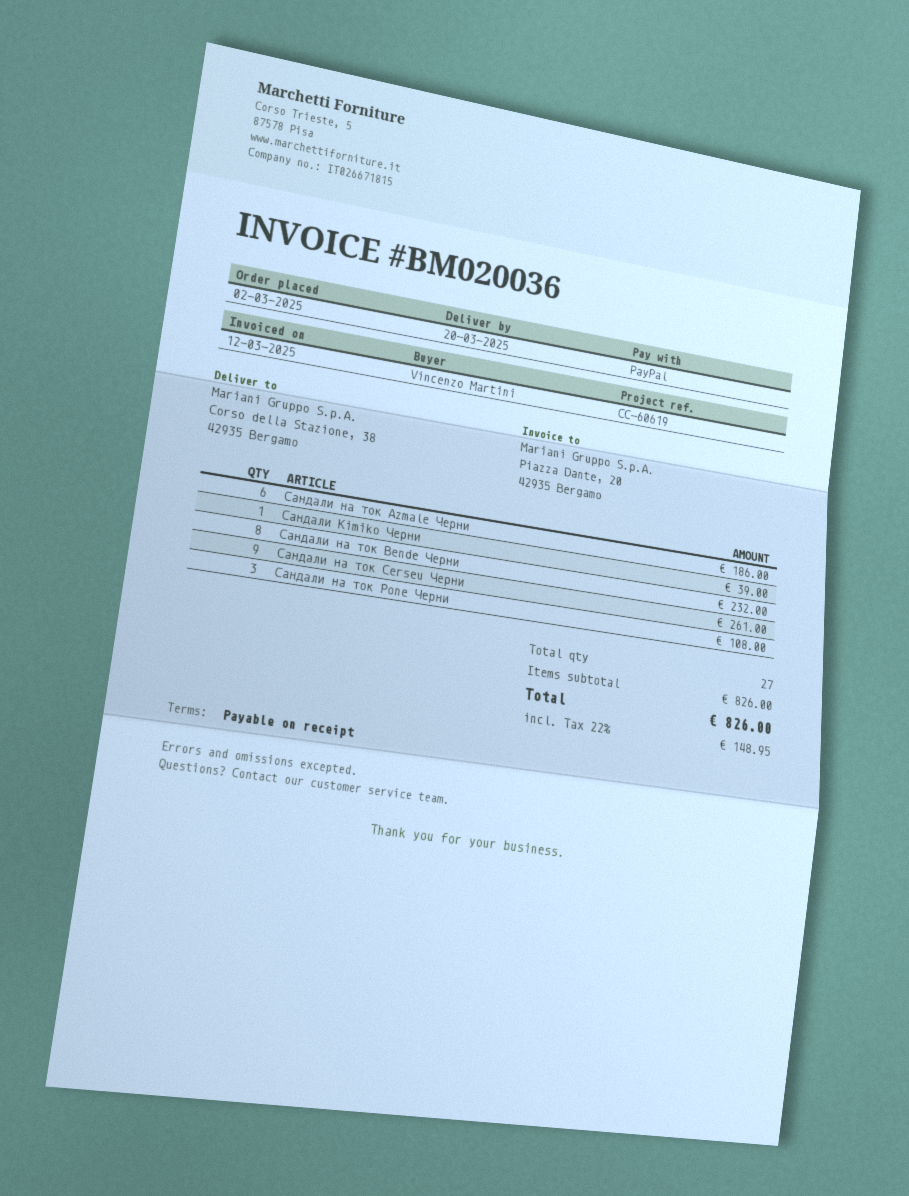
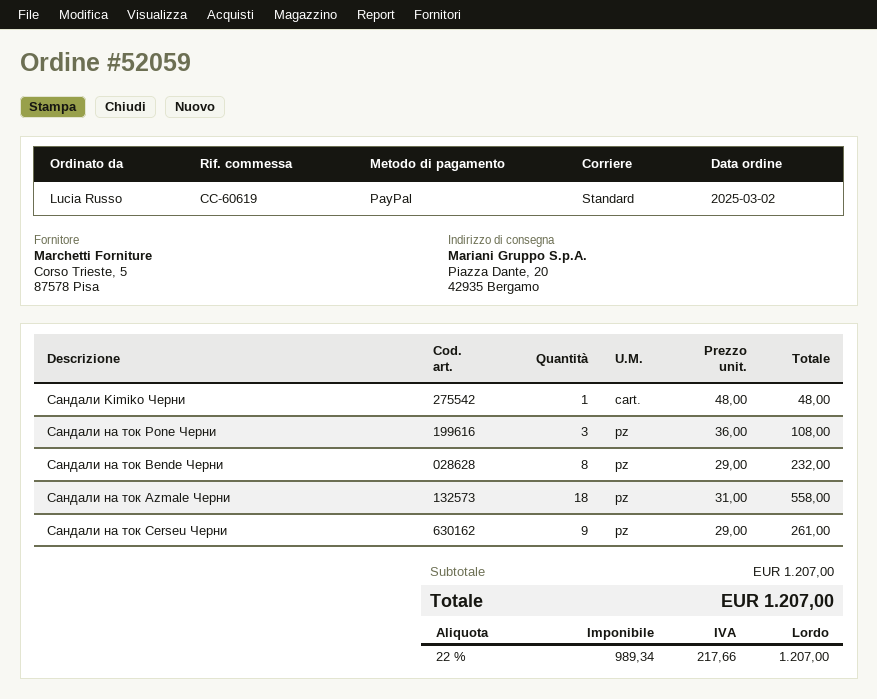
ordered by: Vincenzo Martini -> Lucia Russo
ship to: Corso della Stazione, 38, 42935 Bergamo -> Piazza Dante, 20, 42935 Bergamo
Сандали на ток Azmale Черни: 6 for 186.00 -> 18 for 558.00
Сандали Kimiko Черни: 1 for 39.00 -> 1 for 48.00
subtotal: 826.00 -> 1207.00
tax: 22% = 148.95 -> 22% = 217.66
total: 826.00 -> 1207.00

